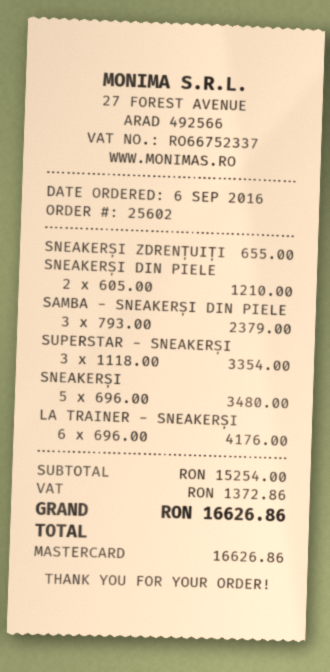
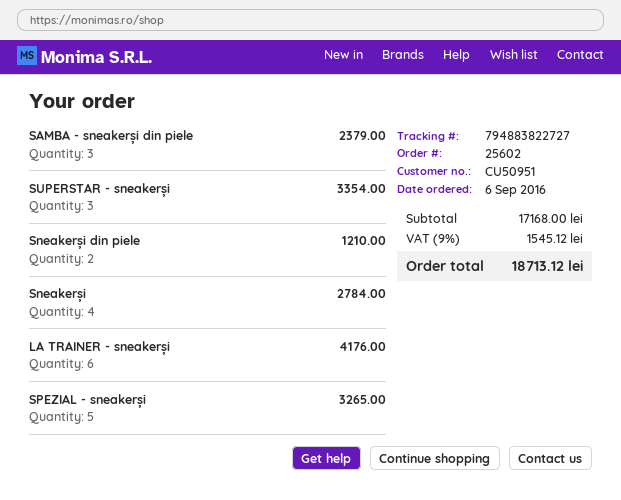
SNEAKERȘI ZDRENȚUIȚI: 1 for 655.00 -> none
SNEAKERȘI: 5 for 3480.00 -> 4 for 2784.00
SPEZIAL - sneakerși: none -> 5 for 3265.00
subtotal: 15254.00 -> 17168.00
tax: 1372.86 -> 1545.12
total: 16626.86 -> 18713.12

